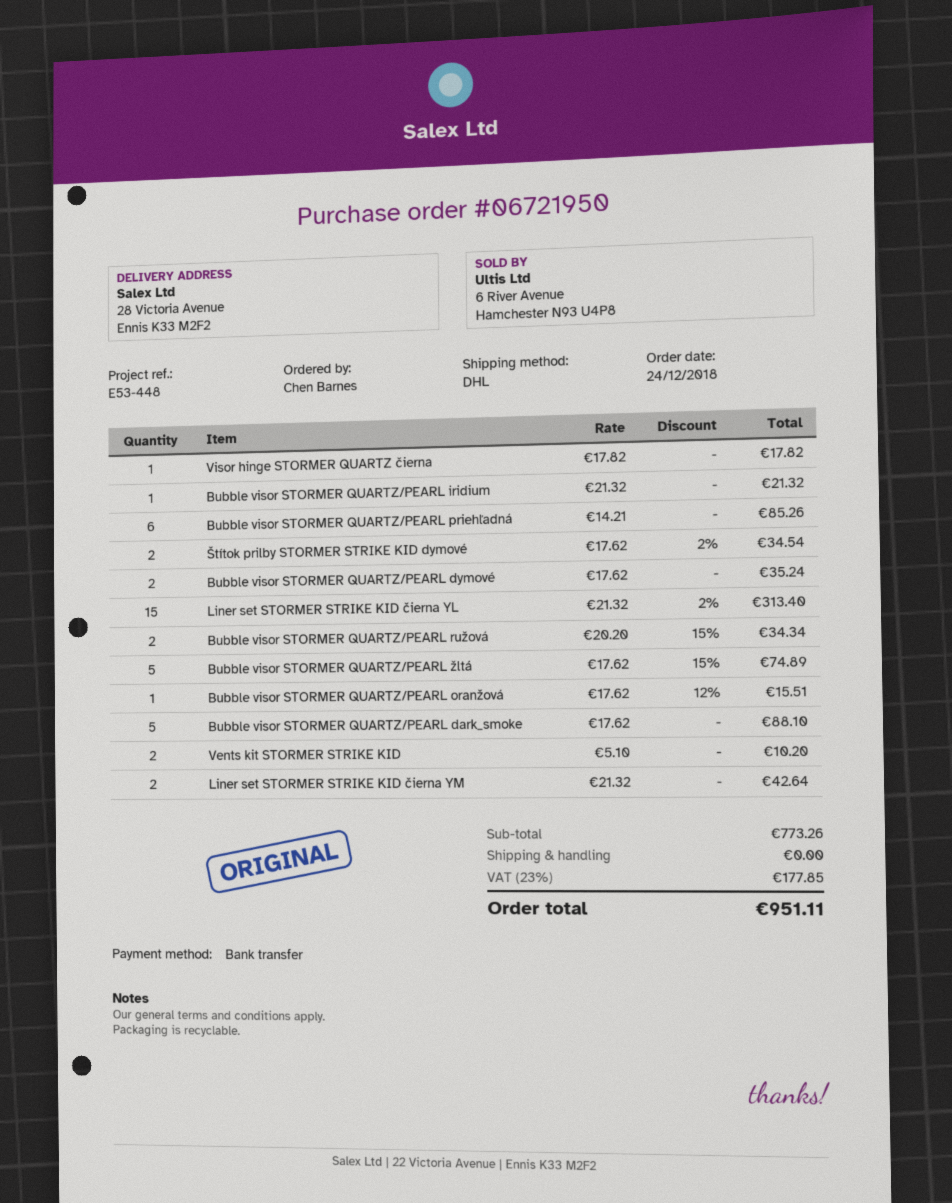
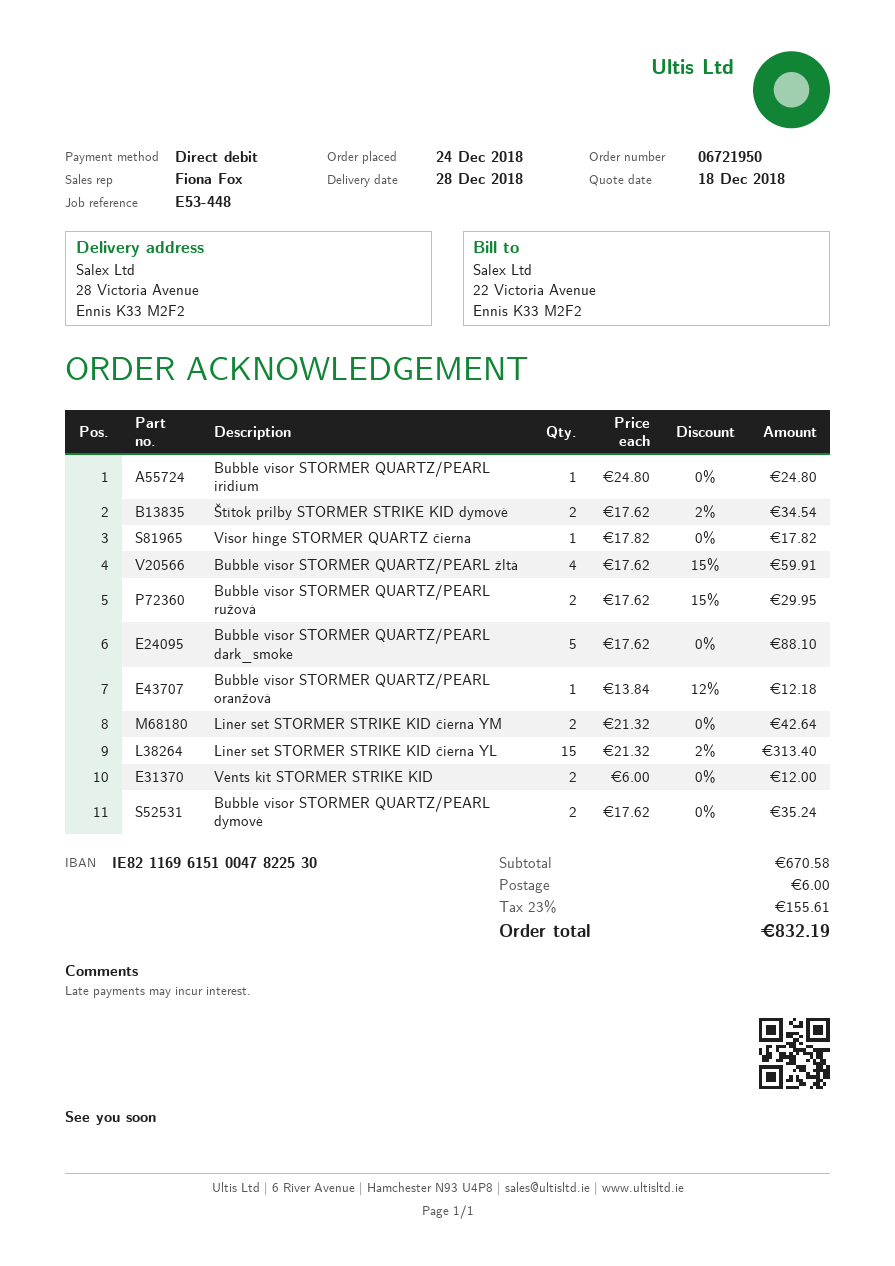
payment method: bank transfer -> direct debit
Bubble visor STORMER QUARTZ/PEARL iridium: 1 x 21.32 = 21.32 -> 1 x 24.80 = 24.80
Bubble visor STORMER QUARTZ/PEARL priehľadná: 6 x 14.21 = 85.26 -> none
Bubble visor STORMER QUARTZ/PEARL ružová: 2 x 20.20 - 15% = 34.34 -> 2 x 17.62 - 15% = 29.95
Bubble visor STORMER QUARTZ/PEARL žltá: 5 x 17.62 - 15% = 74.89 -> 4 x 17.62 - 15% = 59.91
Bubble visor STORMER QUARTZ/PEARL oranžová: 1 x 17.62 - 12% = 15.51 -> 1 x 13.84 - 12% = 12.18
Vents kit STORMER STRIKE KID: 2 x 5.10 = 10.20 -> 2 x 6.00 = 12.00
subtotal: 773.26 -> 670.58
shipping: 0.00 -> 6.00
tax: 23% = 177.85 -> 23% = 155.61
total: 951.11 -> 832.19

